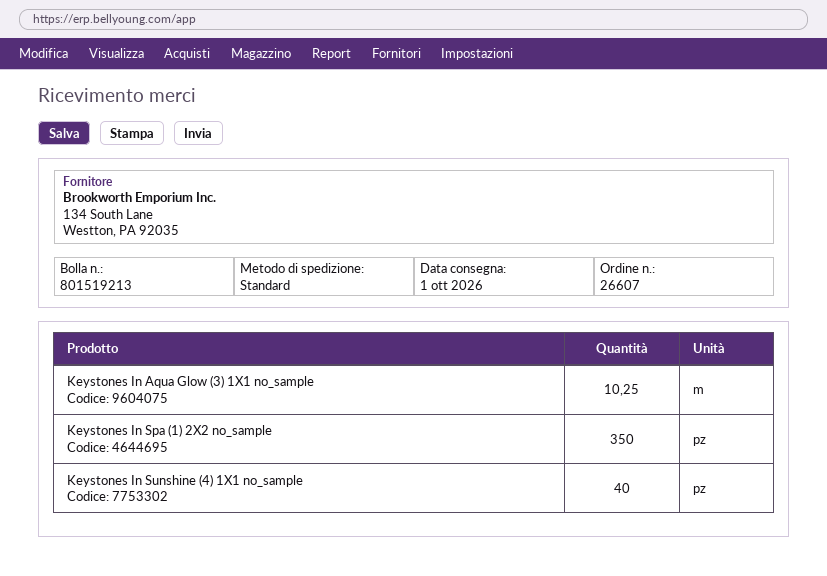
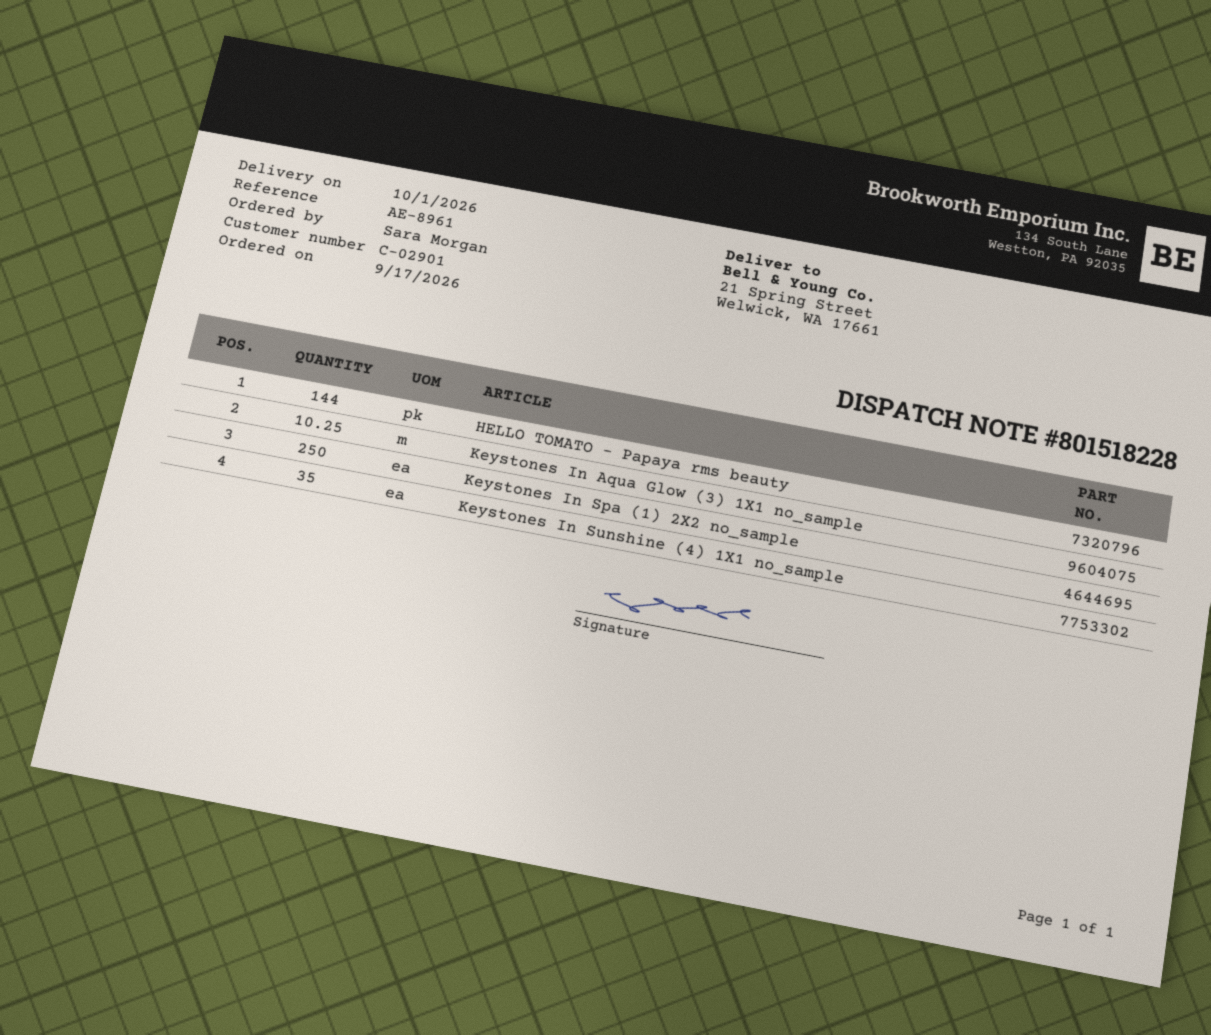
delivery note number: 801519213 -> 801518228
Keystones In Spa (1) 2X2 no_sample: 350 -> 250
Keystones In Sunshine (4) 1X1 no_sample: 40 -> 35
HELLO TOMATO - Papaya rms beauty: none -> 144

